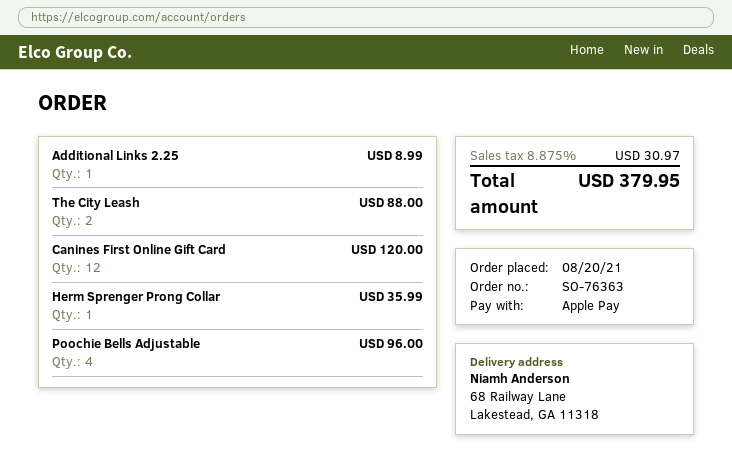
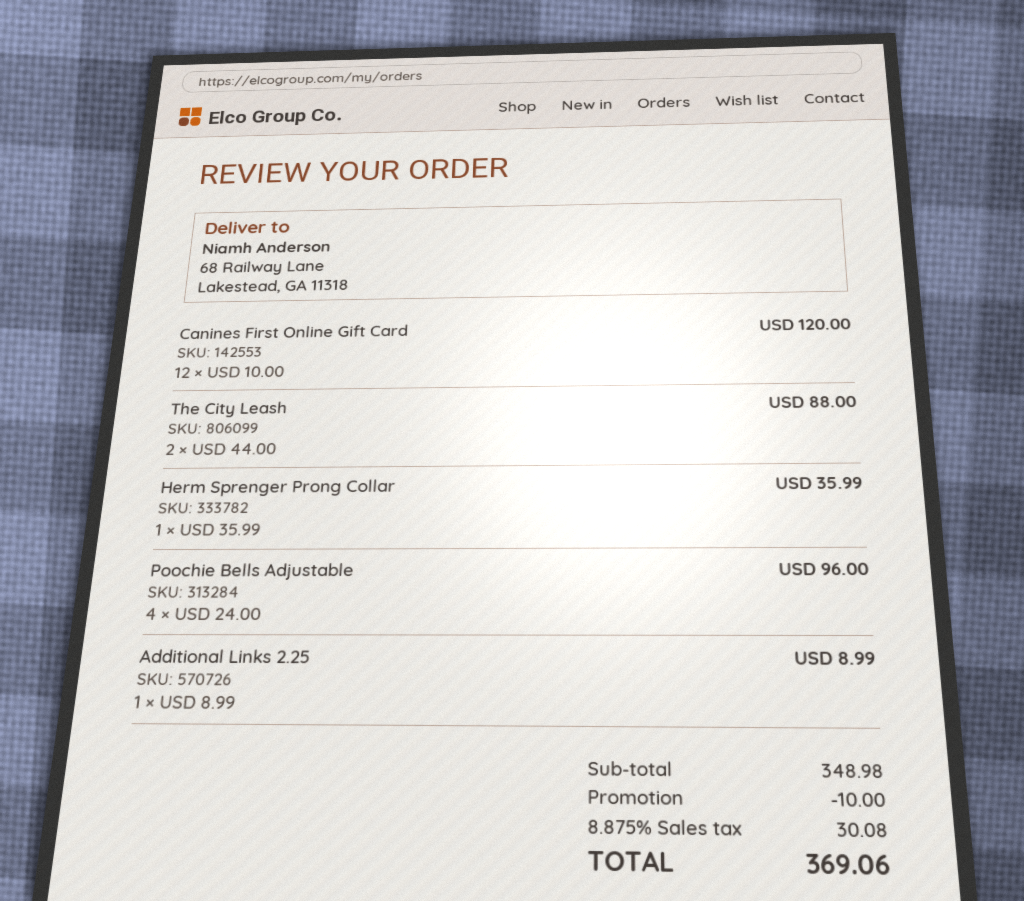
discount: none -> 10.00
tax: 8.875% = 30.97 -> 8.875% = 30.08
total: 379.95 -> 369.06

